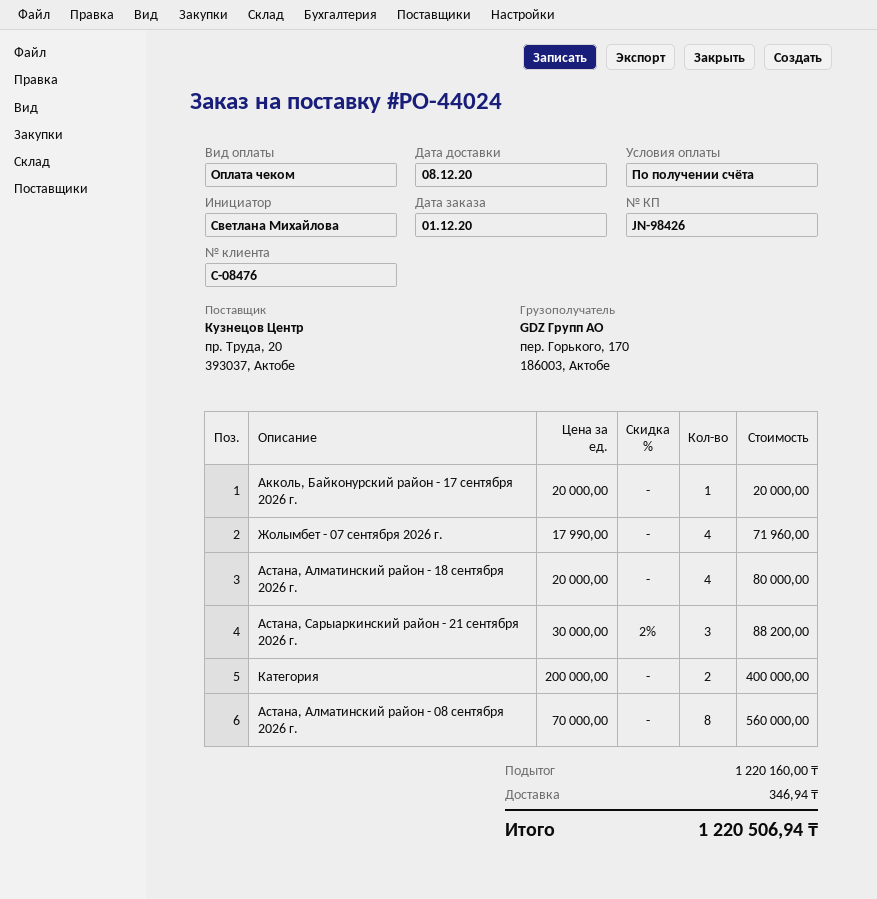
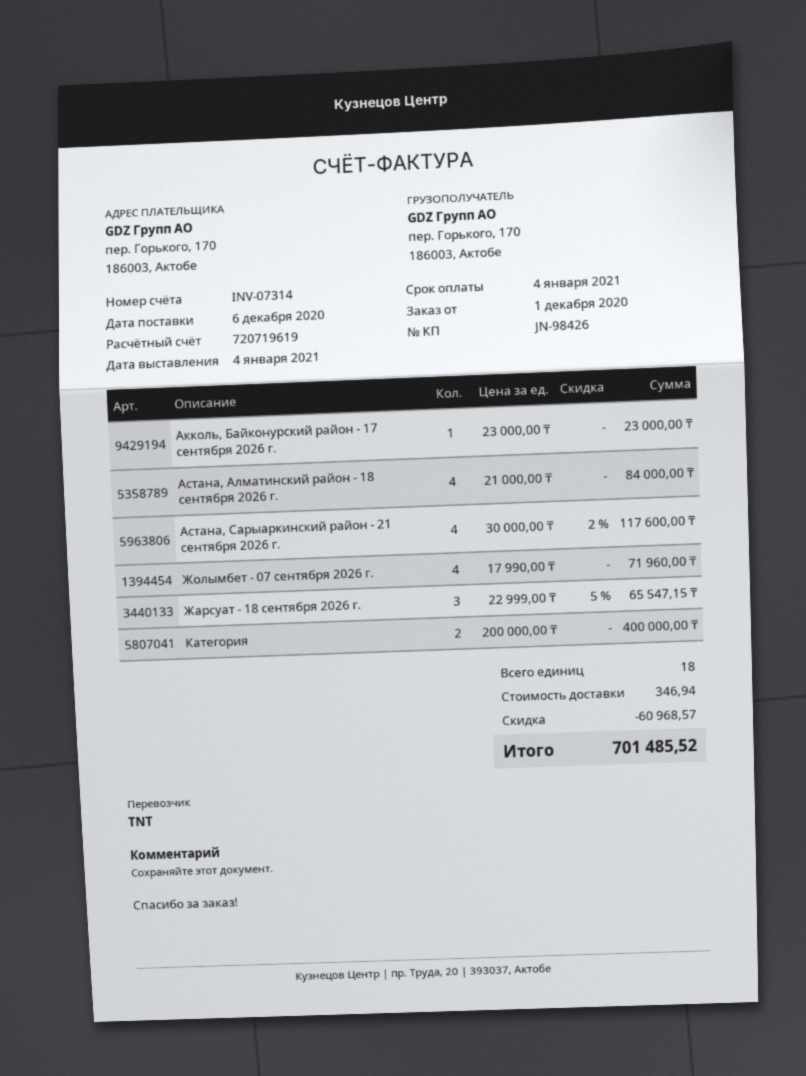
delivery date: 2020-12-08 -> 2020-12-06
Акколь, Байконурский район - 17 сентября 2026 г.: 1 x 20000.00 = 20000.00 -> 1 x 23000.00 = 23000.00
Астана, Алматинский район - 18 сентября 2026 г.: 4 x 20000.00 = 80000.00 -> 4 x 21000.00 = 84000.00
Астана, Сарыаркинский район - 21 сентября 2026 г.: 3 x 30000.00 - 2% = 88200.00 -> 4 x 30000.00 - 2% = 117600.00
Астана, Алматинский район - 08 сентября 2026 г.: 8 x 70000.00 = 560000.00 -> none
Жарсуат - 18 сентября 2026 г.: none -> 3 x 22999.00 - 5% = 65547.15
discount: none -> 60968.57
total: 1220506.94 -> 701485.52

